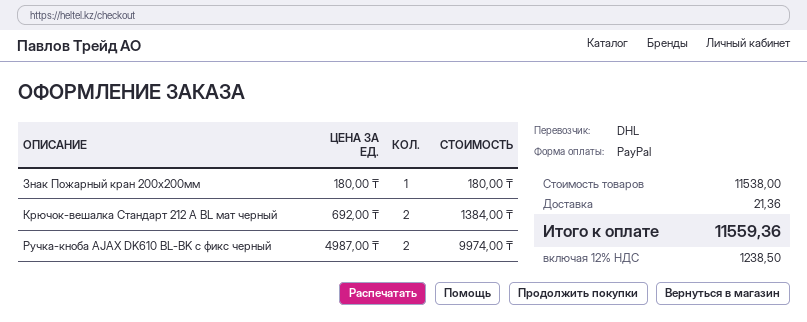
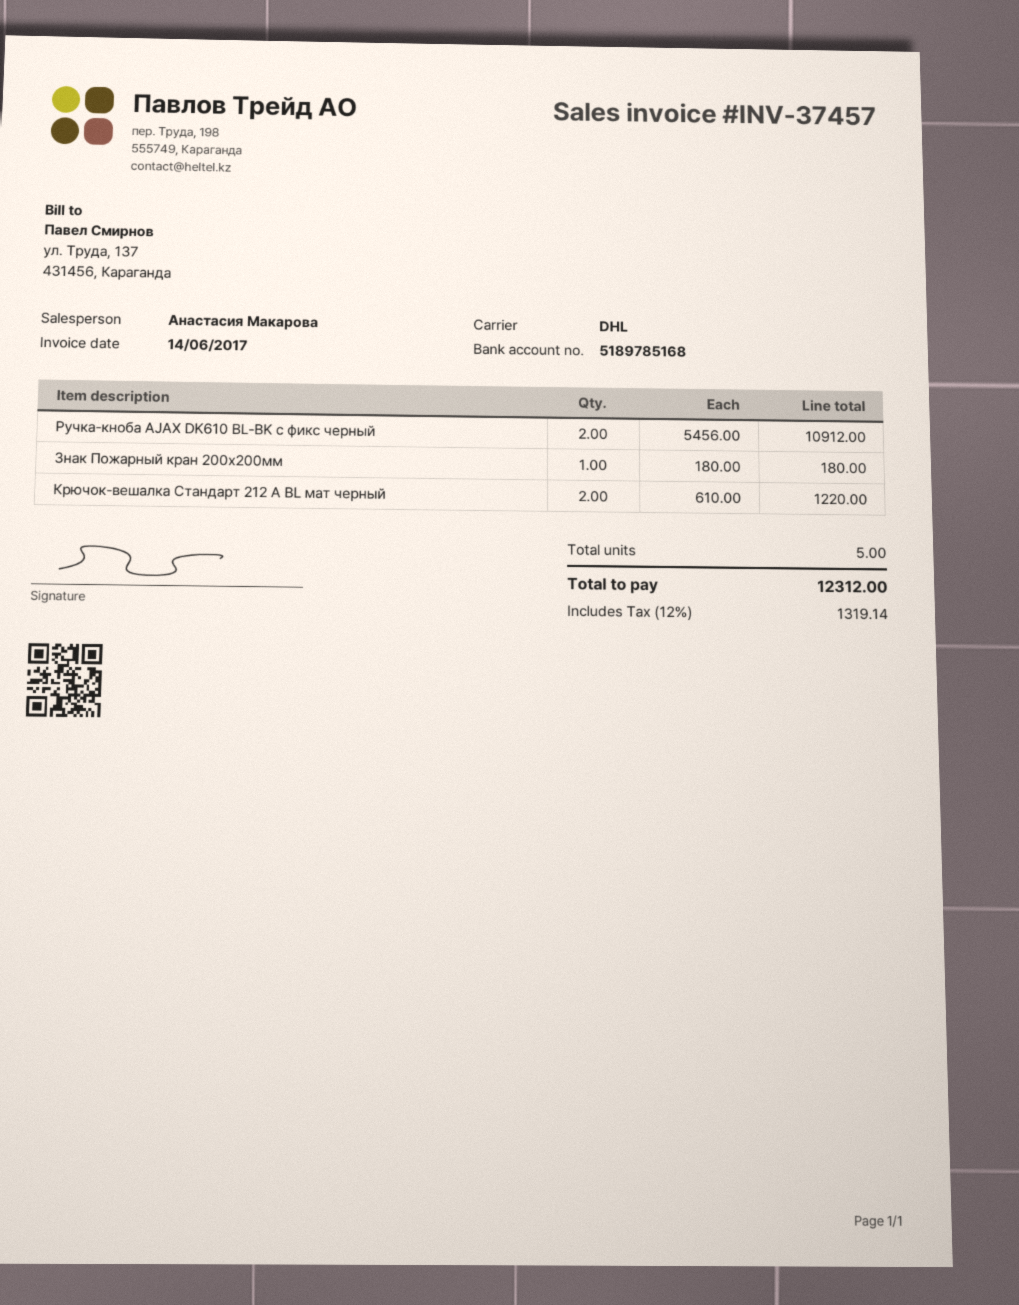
Крючок-вешалка Стандарт 212 A BL мат черный: 2 x 692.00 = 1384.00 -> 2 x 610.00 = 1220.00
Ручка-кноба AJAX DK610 BL-BK с фикс черный: 2 x 4987.00 = 9974.00 -> 2 x 5456.00 = 10912.00
shipping: 21.36 -> none
tax: 12% = 1238.50 -> 12% = 1319.14
total: 11559.36 -> 12312.00

